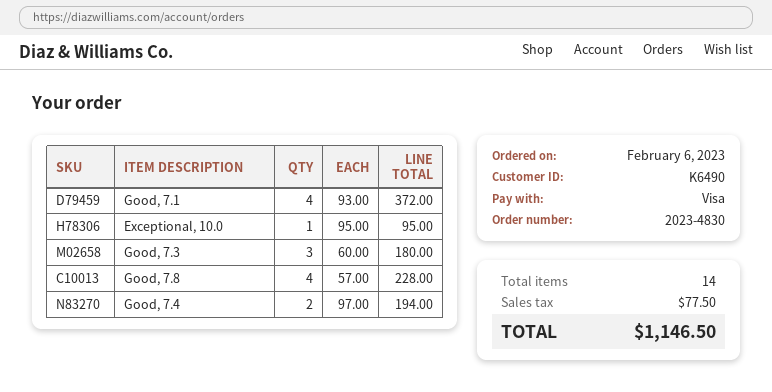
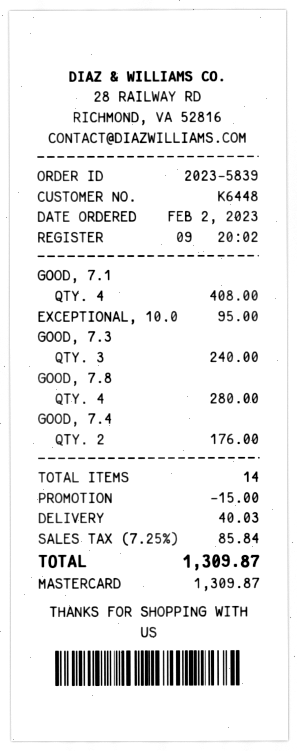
order number: 2023-4830 -> 2023-5839
order date: 2023-02-06 -> 2023-02-02
customer number: K6490 -> K6448
payment method: Visa -> Mastercard
Good, 7.1: 4 for 372.00 -> 4 for 408.00
Good, 7.3: 3 for 180.00 -> 3 for 240.00
Good, 7.8: 4 for 228.00 -> 4 for 280.00
Good, 7.4: 2 for 194.00 -> 2 for 176.00
discount: none -> 15.00
shipping: none -> 40.03
tax: 77.50 -> 85.84
total: 1146.50 -> 1309.87

